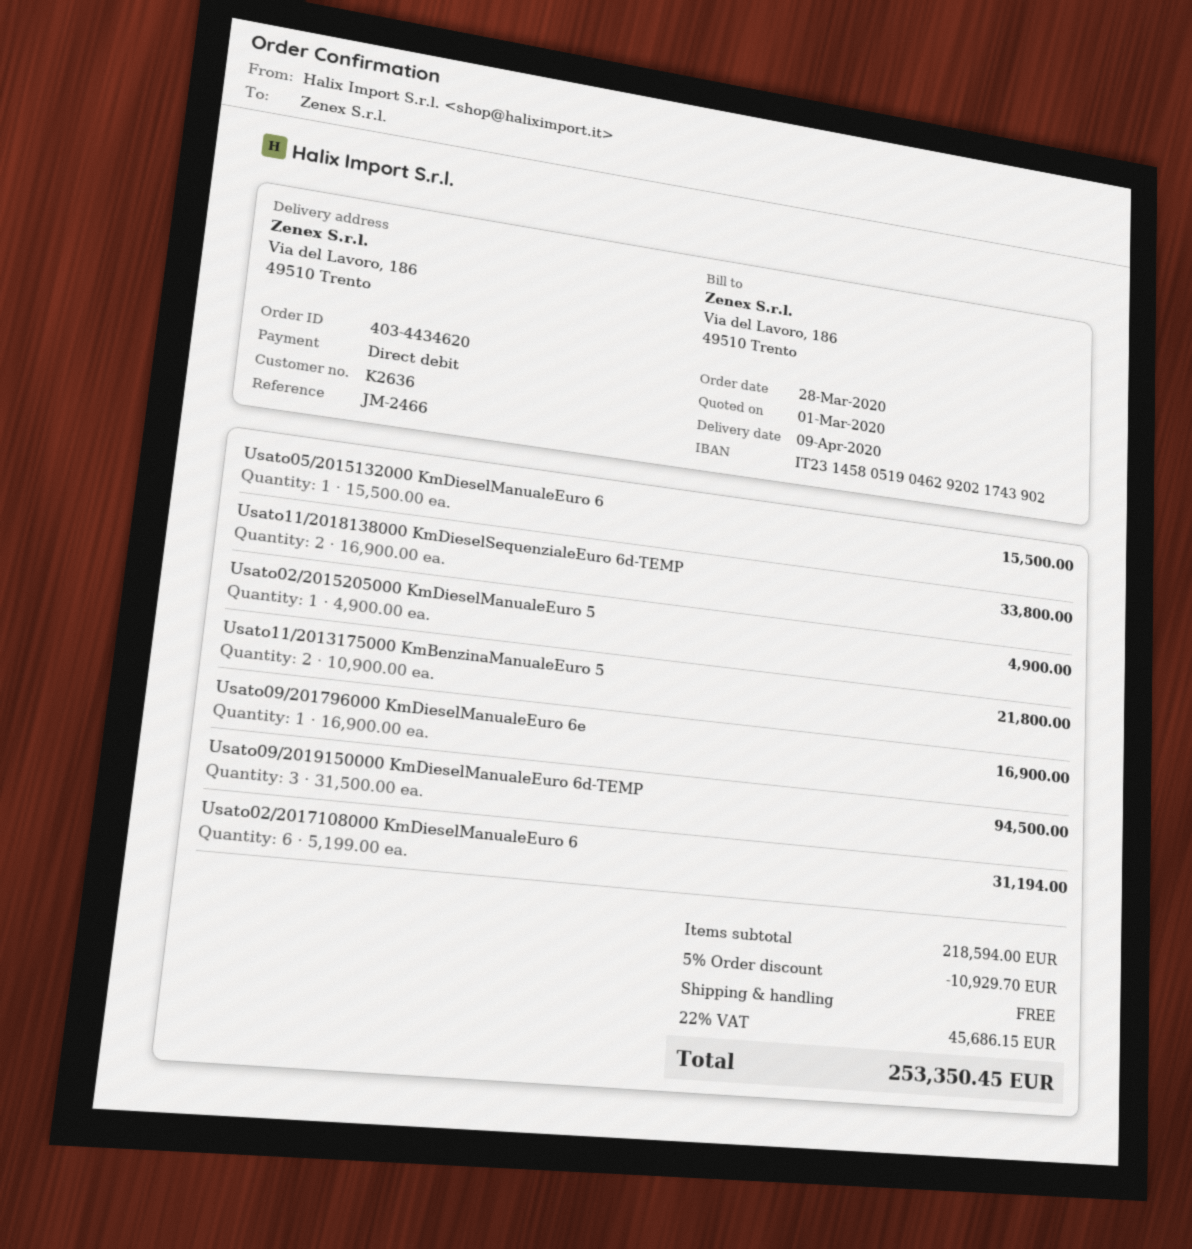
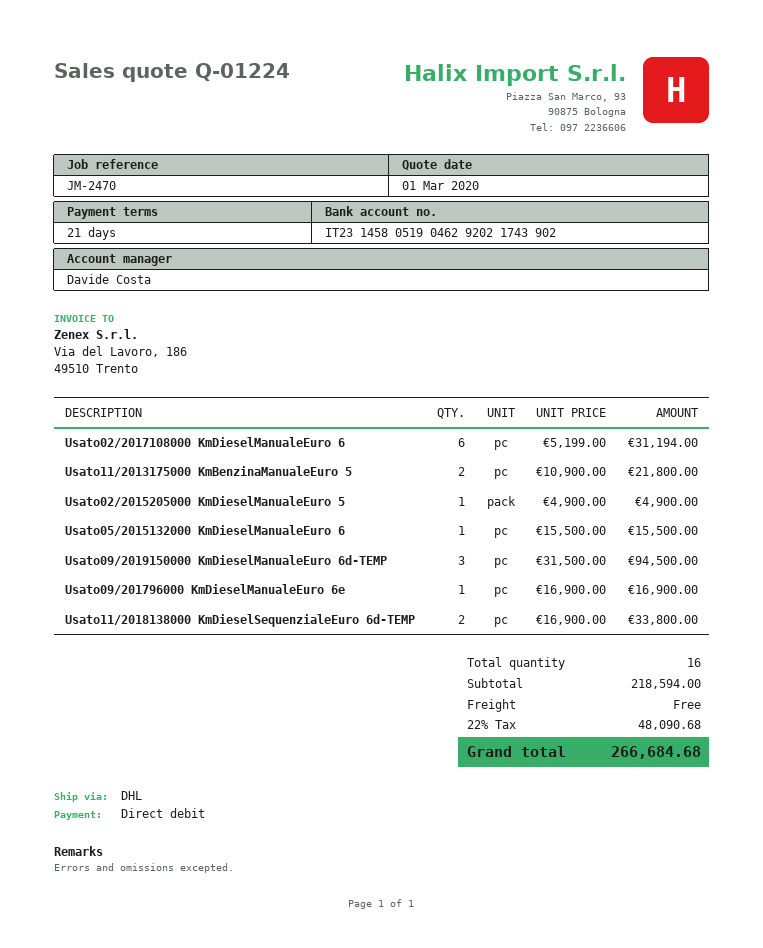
reference: JM-2466 -> JM-2470
discount: 5% = 10929.70 -> none
tax: 22% = 45686.15 -> 22% = 48090.68
total: 253350.45 -> 266684.68

